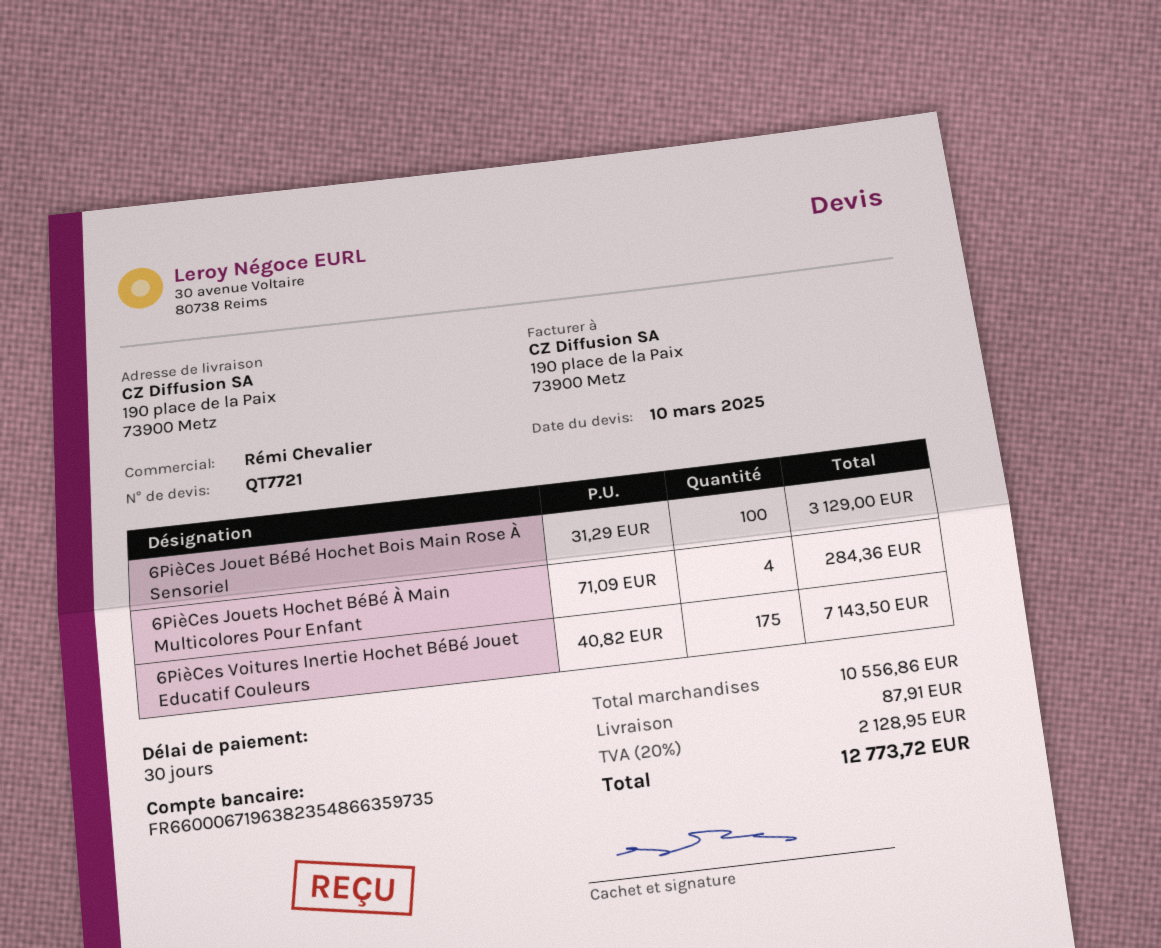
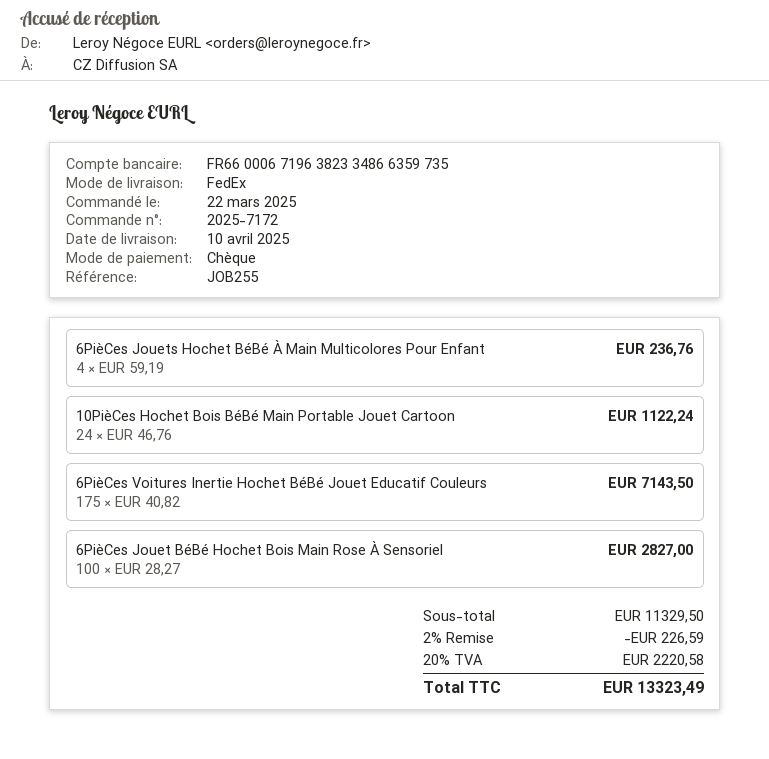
bank account: FR6600067196382354866359735 -> FR6600067196382334866359735
6PièCes Jouet BéBé Hochet Bois Main Rose À Sensoriel: 100 x 31.29 = 3129.00 -> 100 x 28.27 = 2827.00
6PièCes Jouets Hochet BéBé À Main Multicolores Pour Enfant: 4 x 71.09 = 284.36 -> 4 x 59.19 = 236.76
10PièCes Hochet Bois BéBé Main Portable Jouet Cartoon: none -> 24 x 46.76 = 1122.24
subtotal: 10556.86 -> 11329.50
discount: none -> 2% = 226.59
shipping: 87.91 -> none
tax: 20% = 2128.95 -> 20% = 2220.58
total: 12773.72 -> 13323.49

